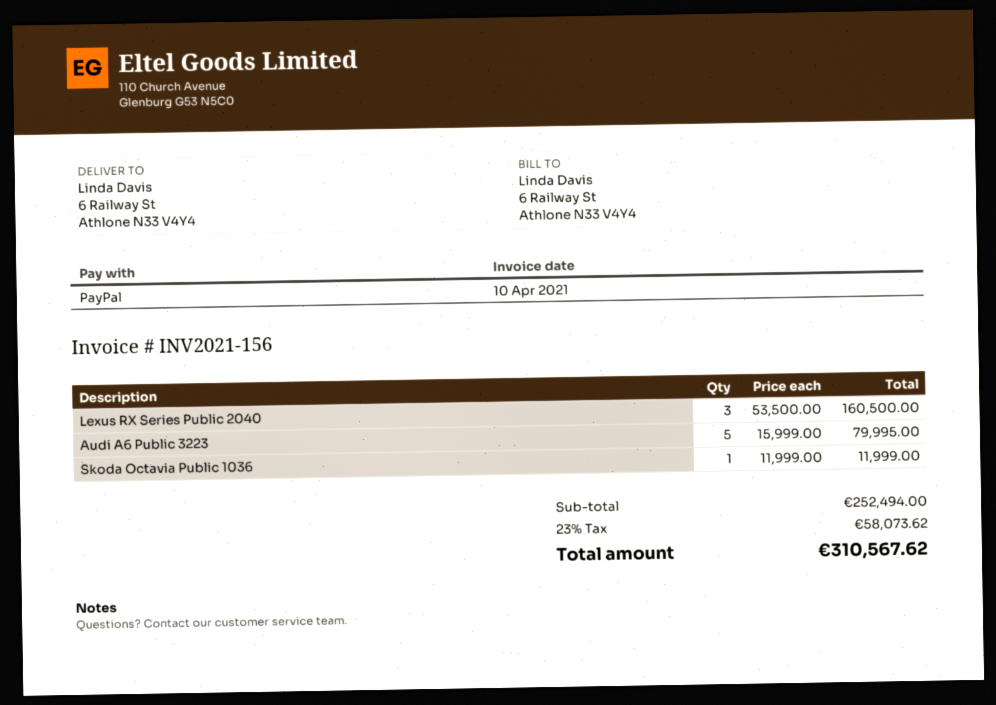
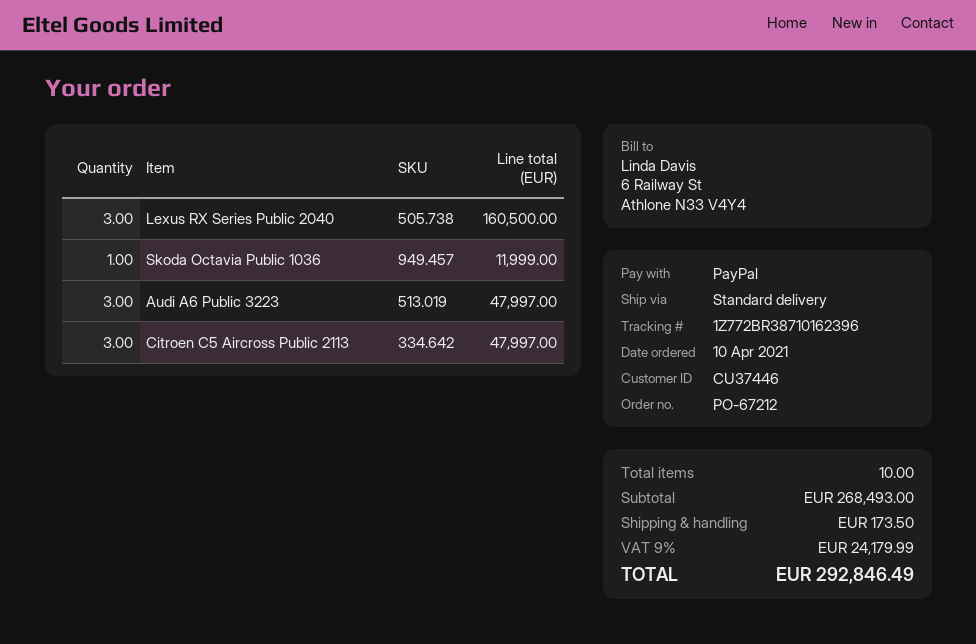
Audi A6 Public 3223: 5 for 79995.00 -> 3 for 47997.00
Citroen C5 Aircross Public 2113: none -> 3 for 47997.00
subtotal: 252494.00 -> 268493.00
shipping: none -> 173.50
tax: 23% = 58073.62 -> 9% = 24179.99
total: 310567.62 -> 292846.49

